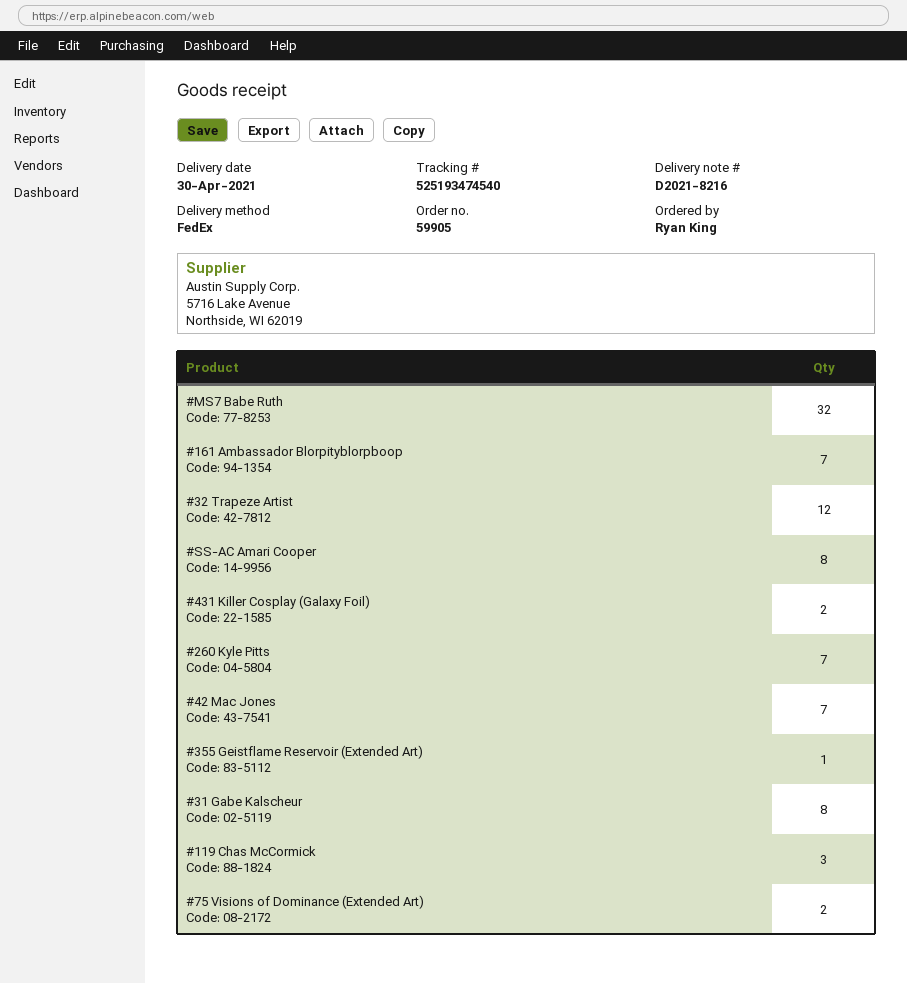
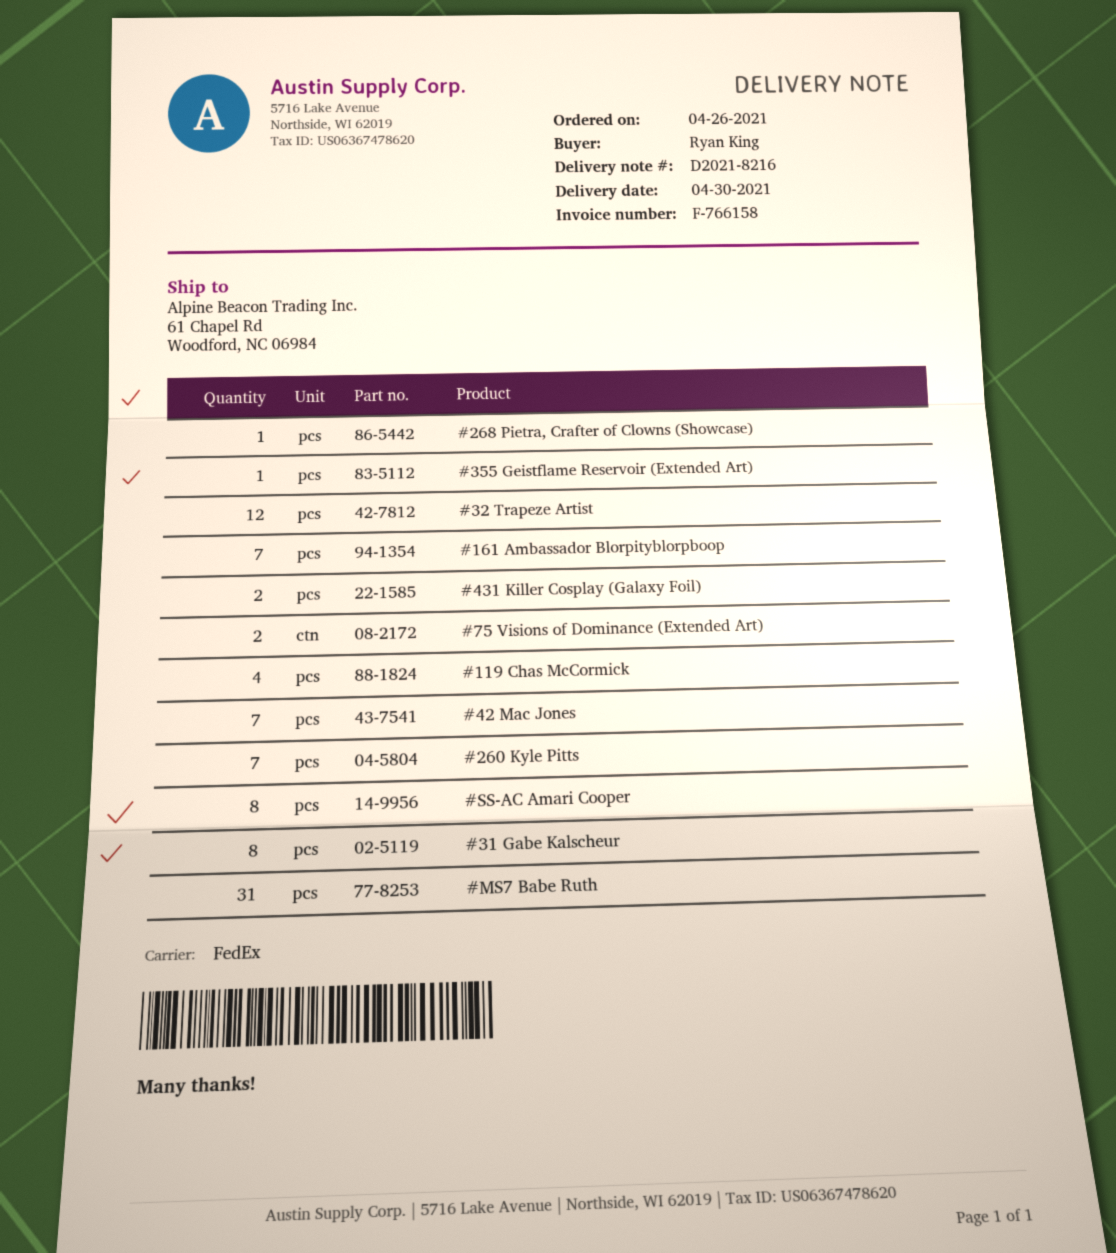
#MS7 Babe Ruth: 32 -> 31
#119 Chas McCormick: 3 -> 4
#268 Pietra, Crafter of Clowns (Showcase): none -> 1

